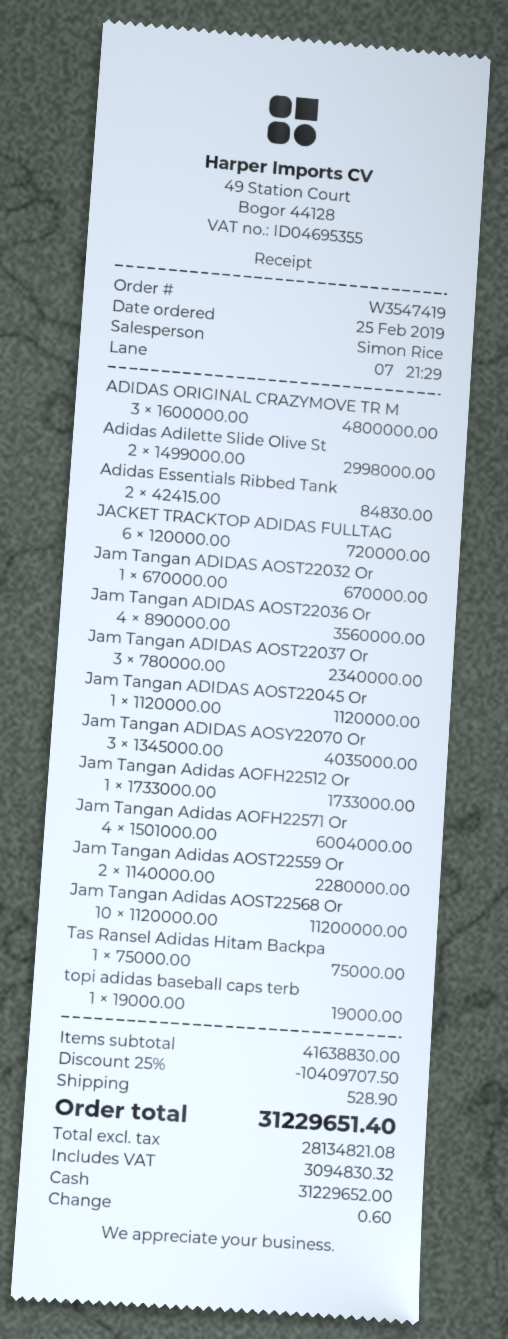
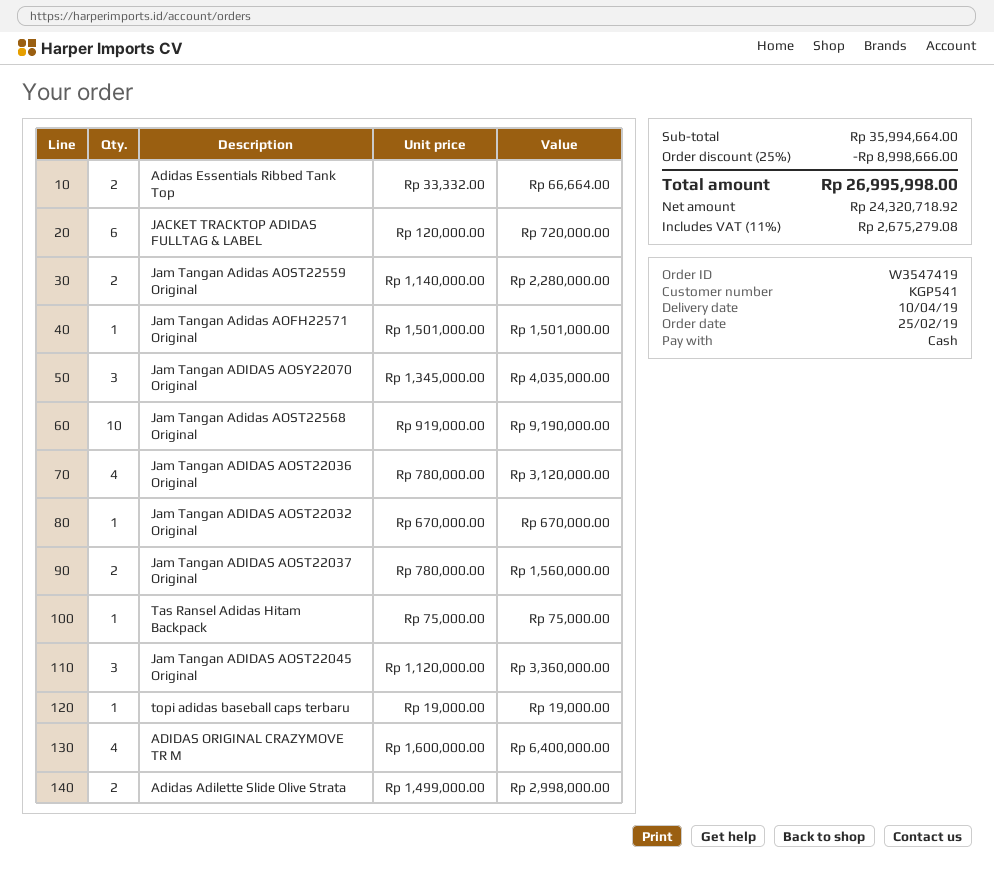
ADIDAS ORIGINAL CRAZYMOVE TR M: 3 x 1600000.00 = 4800000.00 -> 4 x 1600000.00 = 6400000.00
Adidas Essentials Ribbed Tank: 2 x 42415.00 = 84830.00 -> 2 x 33332.00 = 66664.00
Jam Tangan ADIDAS AOST22036 Or: 4 x 890000.00 = 3560000.00 -> 4 x 780000.00 = 3120000.00
Jam Tangan ADIDAS AOST22037 Or: 3 x 780000.00 = 2340000.00 -> 2 x 780000.00 = 1560000.00
Jam Tangan ADIDAS AOST22045 Or: 1 x 1120000.00 = 1120000.00 -> 3 x 1120000.00 = 3360000.00
Jam Tangan Adidas AOFH22512 Or: 1 x 1733000.00 = 1733000.00 -> none
Jam Tangan Adidas AOFH22571 Or: 4 x 1501000.00 = 6004000.00 -> 1 x 1501000.00 = 1501000.00
Jam Tangan Adidas AOST22568 Or: 10 x 1120000.00 = 11200000.00 -> 10 x 919000.00 = 9190000.00
subtotal: 41638830.00 -> 35994664.00
discount: 25% = 10409707.50 -> 25% = 8998666.00
shipping: 528.90 -> none
net: 28134821.08 -> 24320718.92
tax: 3094830.32 -> 2675279.08
total: 31229651.40 -> 26995998.00

